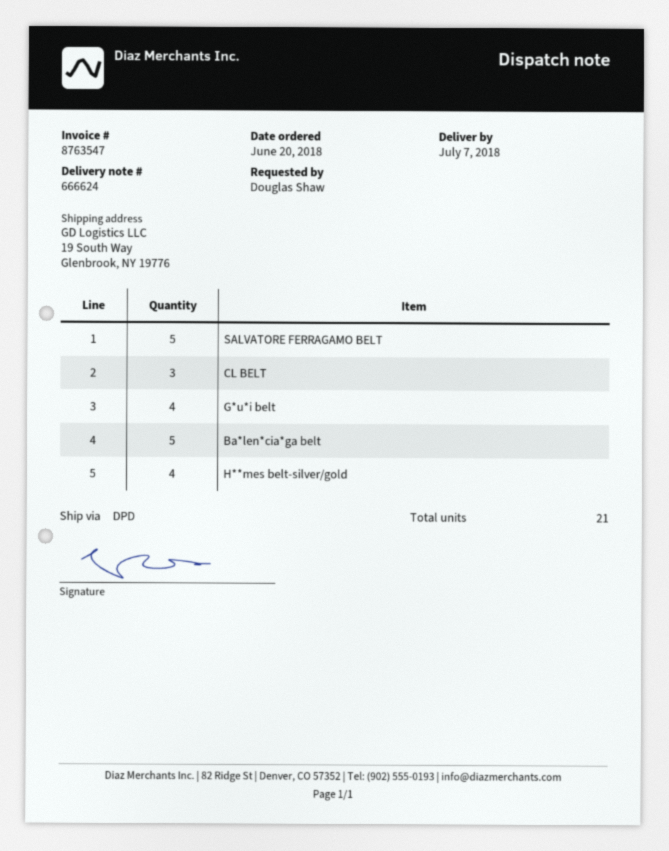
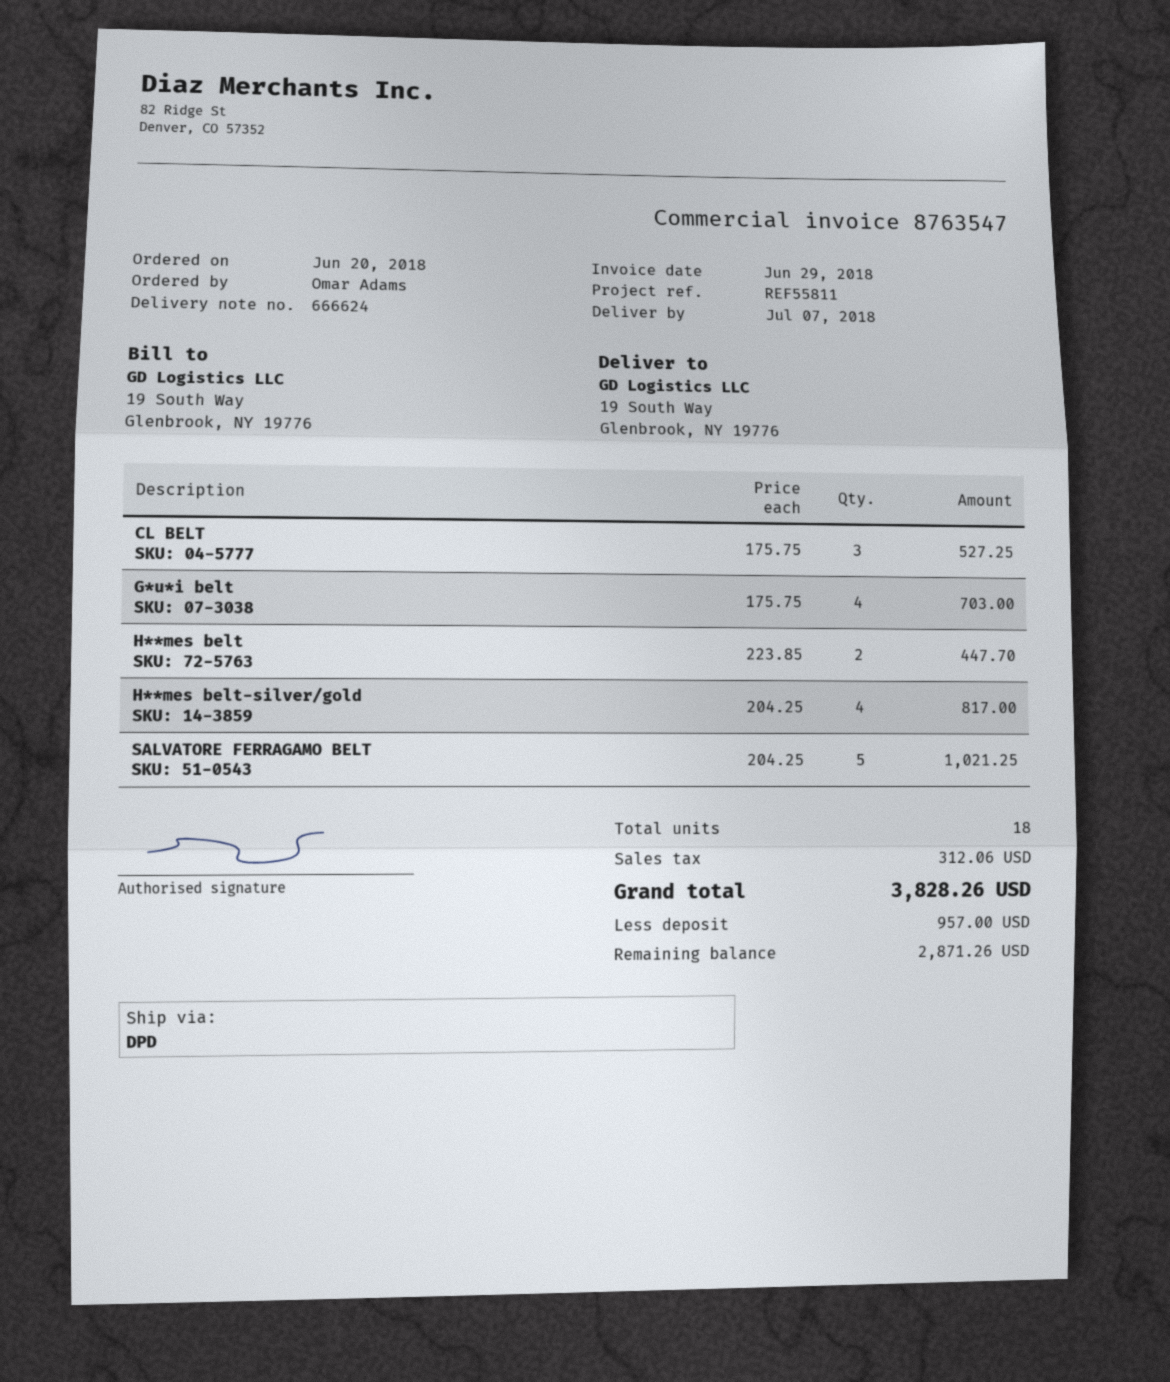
ordered by: Douglas Shaw -> Omar Adams
Ba*len*cia*ga belt: 5 -> none
H**mes belt: none -> 2
total quantity: 21 -> 18

